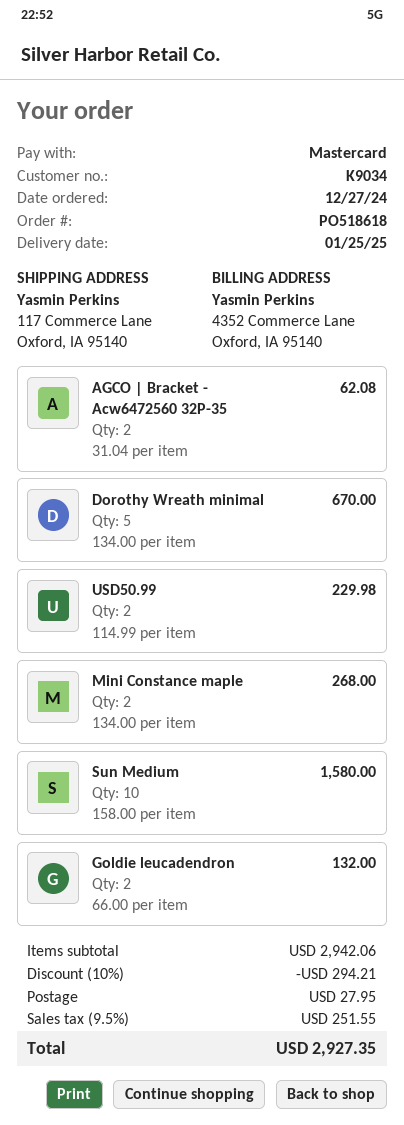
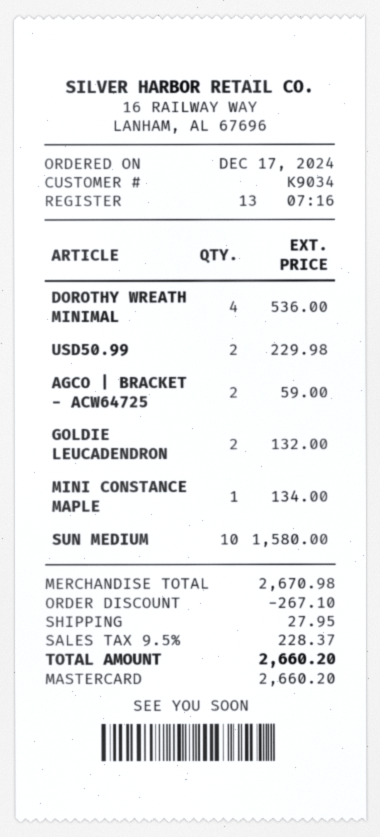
order date: 2024-12-27 -> 2024-12-17
AGCO | Bracket - Acw6472560 32P-35: 2 for 62.08 -> 2 for 59.00
Dorothy Wreath minimal: 5 for 670.00 -> 4 for 536.00
Mini Constance maple: 2 for 268.00 -> 1 for 134.00
subtotal: 2942.06 -> 2670.98
discount: 294.21 -> 267.10
tax: 9.5% = 251.55 -> 9.5% = 228.37
total: 2927.35 -> 2660.20

